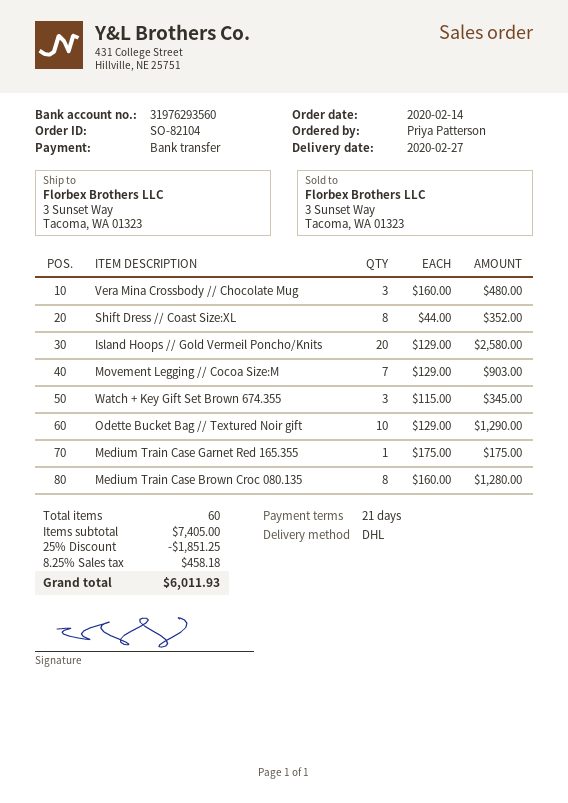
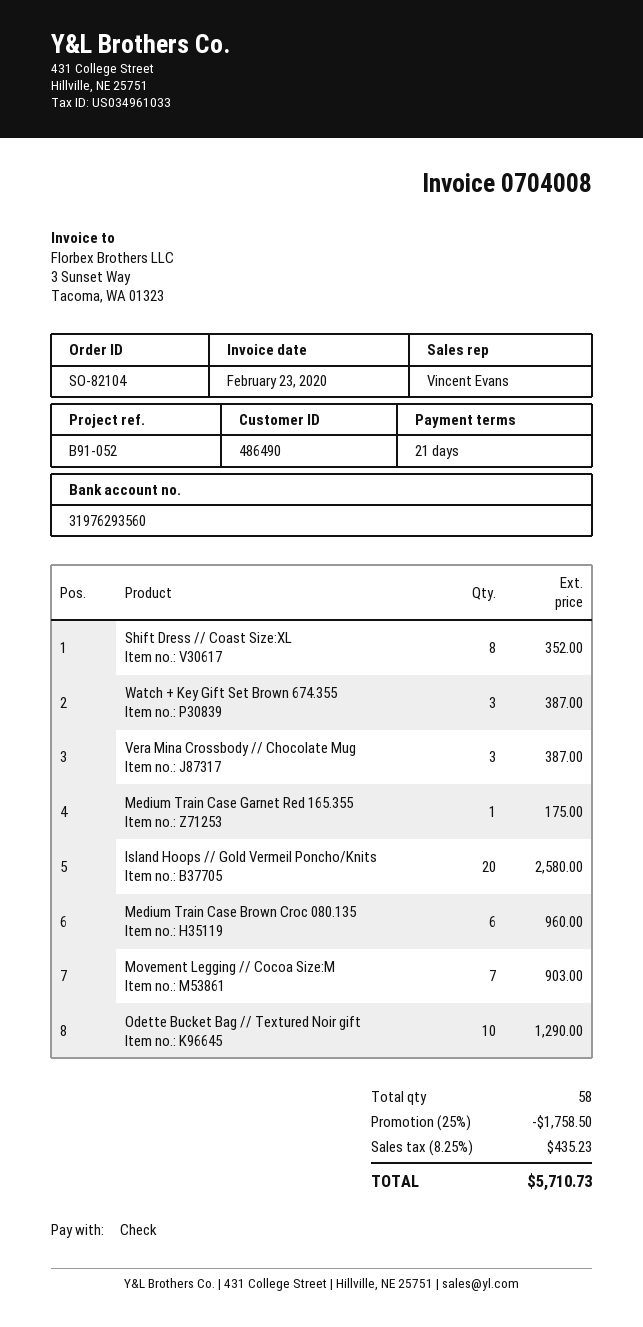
payment method: bank transfer -> cheque
Vera Mina Crossbody // Chocolate Mug: 3 for 480.00 -> 3 for 387.00
Watch + Key Gift Set Brown 674.355: 3 for 345.00 -> 3 for 387.00
Medium Train Case Brown Croc 080.135: 8 for 1280.00 -> 6 for 960.00
total quantity: 60 -> 58
discount: 25% = 1851.25 -> 25% = 1758.50
tax: 8.25% = 458.18 -> 8.25% = 435.23
total: 6011.93 -> 5710.73

